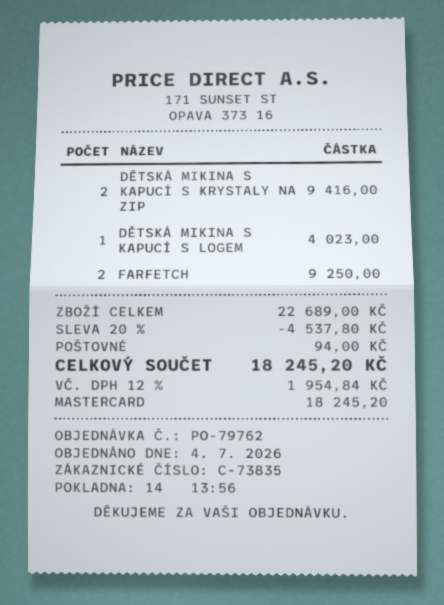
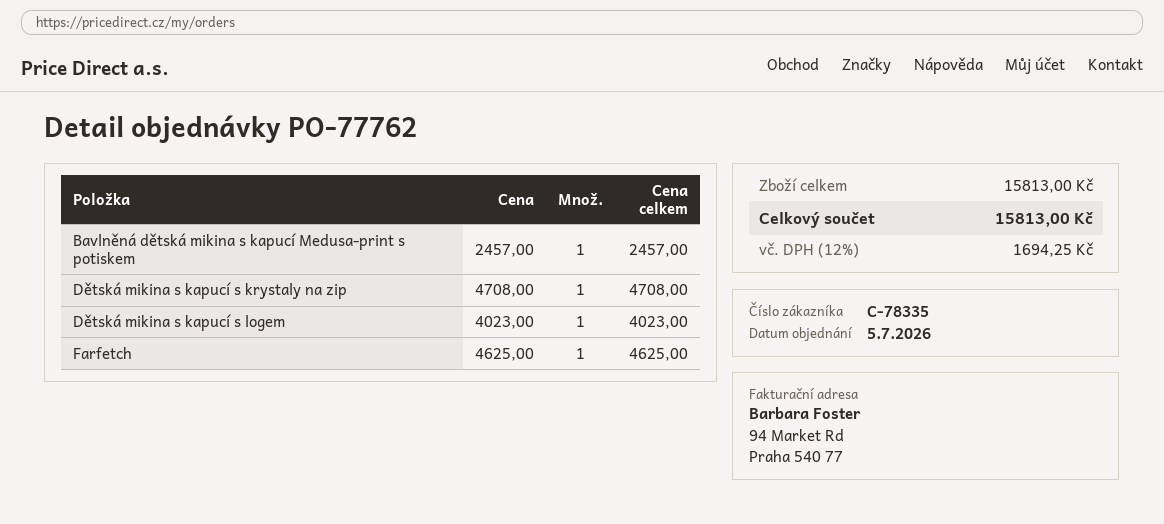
order number: PO-79762 -> PO-77762
order date: 2026-07-04 -> 2026-07-05
customer number: C-73835 -> C-78335
DĚTSKÁ MIKINA S KAPUCÍ S KRYSTALY NA ZIP: 2 for 9416.00 -> 1 for 4708.00
FARFETCH: 2 for 9250.00 -> 1 for 4625.00
Bavlněná dětská mikina s kapucí Medusa-print s potiskem: none -> 1 for 2457.00
subtotal: 22689.00 -> 15813.00
discount: 20% = 4537.80 -> none
shipping: 94.00 -> none
tax: 12% = 1954.84 -> 12% = 1694.25
total: 18245.20 -> 15813.00

